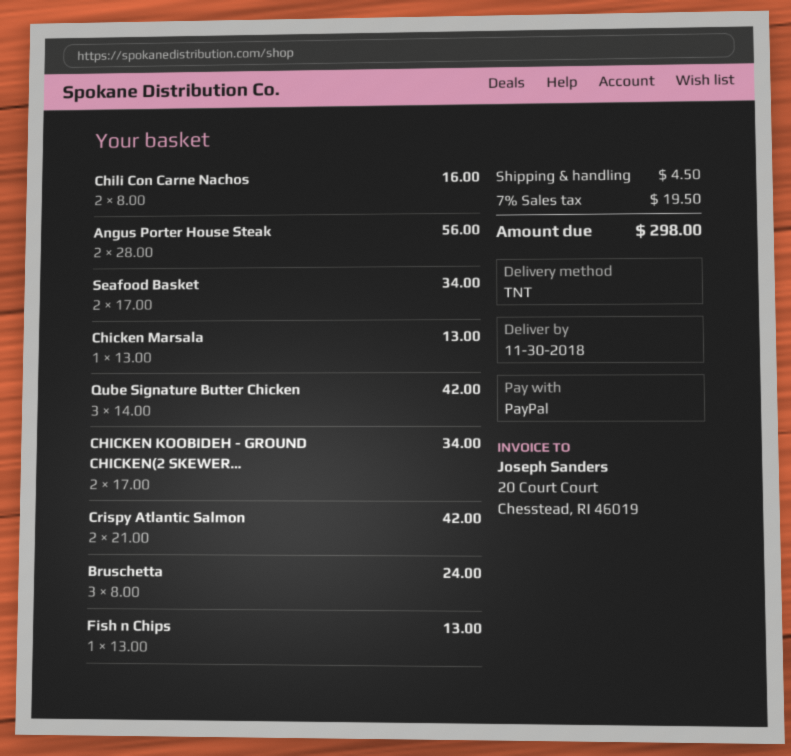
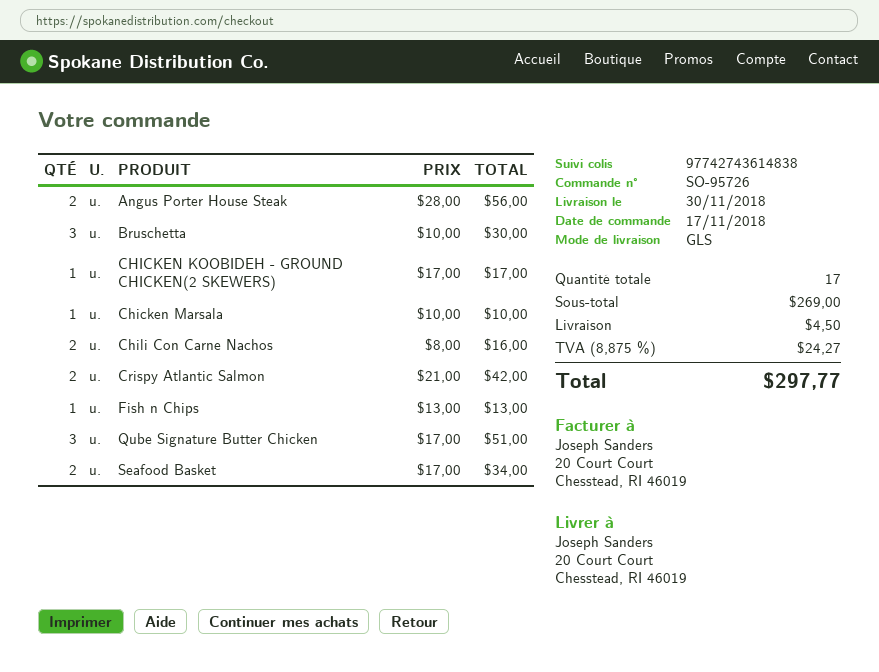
shipping method: TNT -> GLS
Chicken Marsala: 1 x 13.00 = 13.00 -> 1 x 10.00 = 10.00
Qube Signature Butter Chicken: 3 x 14.00 = 42.00 -> 3 x 17.00 = 51.00
CHICKEN KOOBIDEH - GROUND CHICKEN(2 SKEWER...: 2 x 17.00 = 34.00 -> 1 x 17.00 = 17.00
Bruschetta: 3 x 8.00 = 24.00 -> 3 x 10.00 = 30.00
tax: 7% = 19.50 -> 8.875% = 24.27
total: 298.00 -> 297.77

